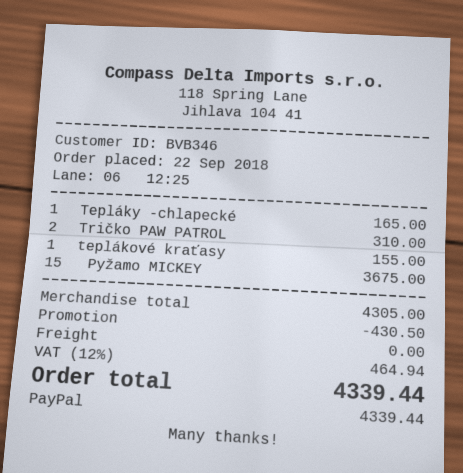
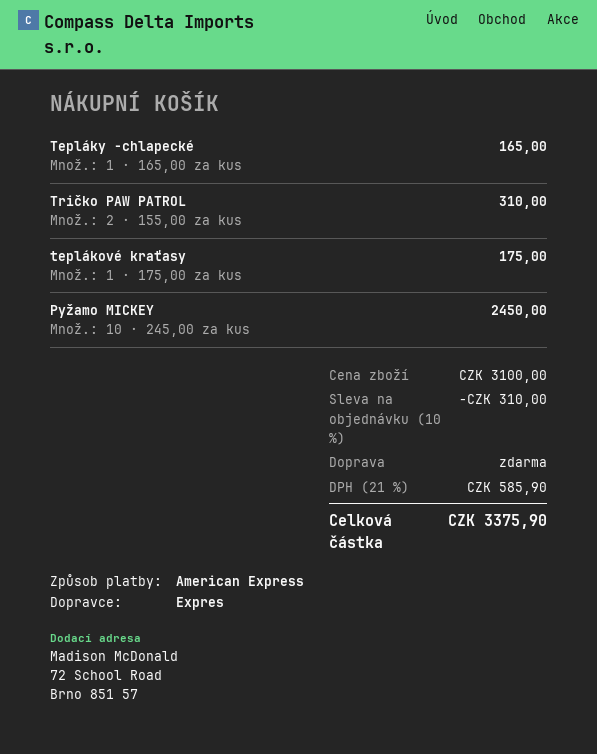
payment method: PayPal -> American Express
teplákové kraťasy: 1 for 155.00 -> 1 for 175.00
Pyžamo MICKEY: 15 for 3675.00 -> 10 for 2450.00
subtotal: 4305.00 -> 3100.00
discount: 430.50 -> 310.00
tax: 12% = 464.94 -> 21% = 585.90
total: 4339.44 -> 3375.90

